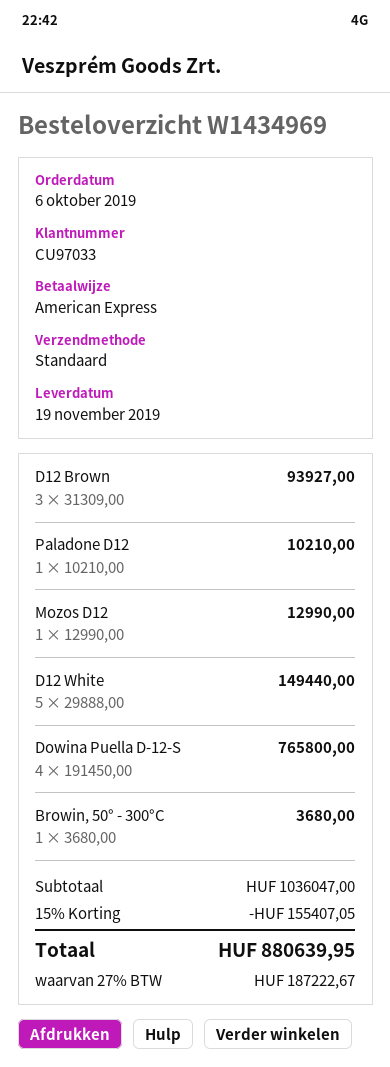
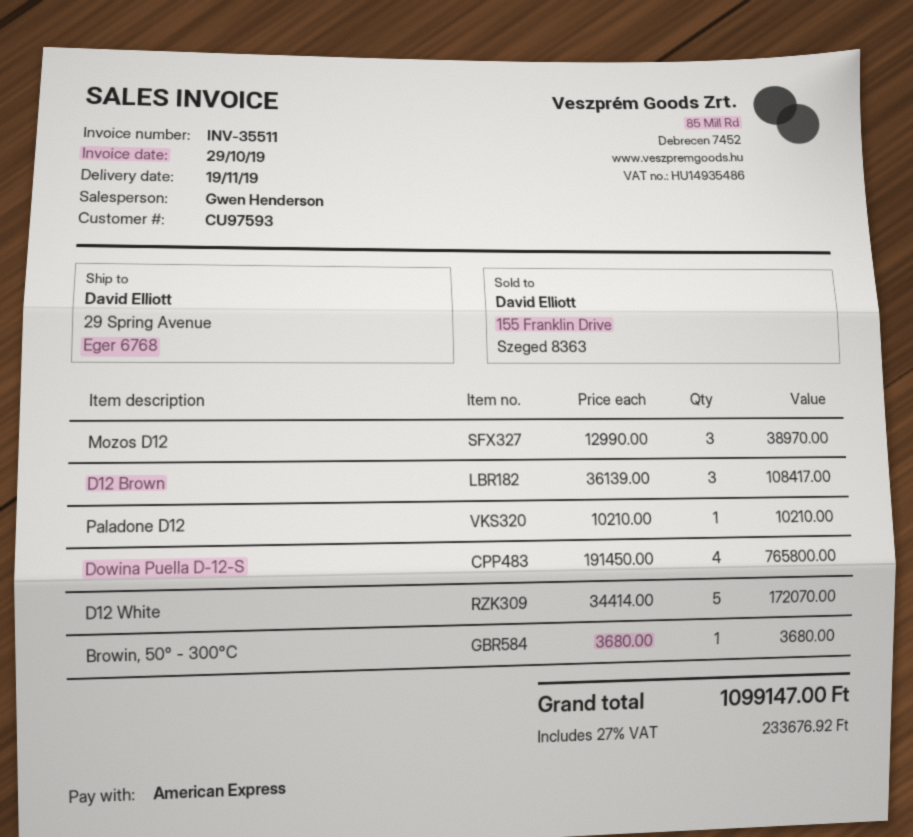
customer number: CU97033 -> CU97593
D12 Brown: 3 x 31309.00 = 93927.00 -> 3 x 36139.00 = 108417.00
Mozos D12: 1 x 12990.00 = 12990.00 -> 3 x 12990.00 = 38970.00
D12 White: 5 x 29888.00 = 149440.00 -> 5 x 34414.00 = 172070.00
discount: 15% = 155407.05 -> none
tax: 27% = 187222.67 -> 27% = 233676.92
total: 880639.95 -> 1099147.00

